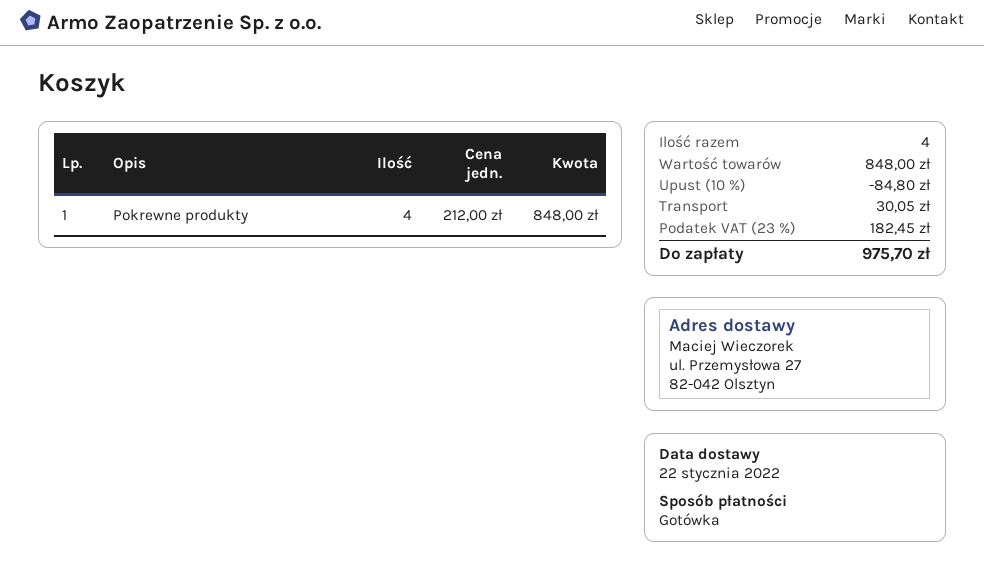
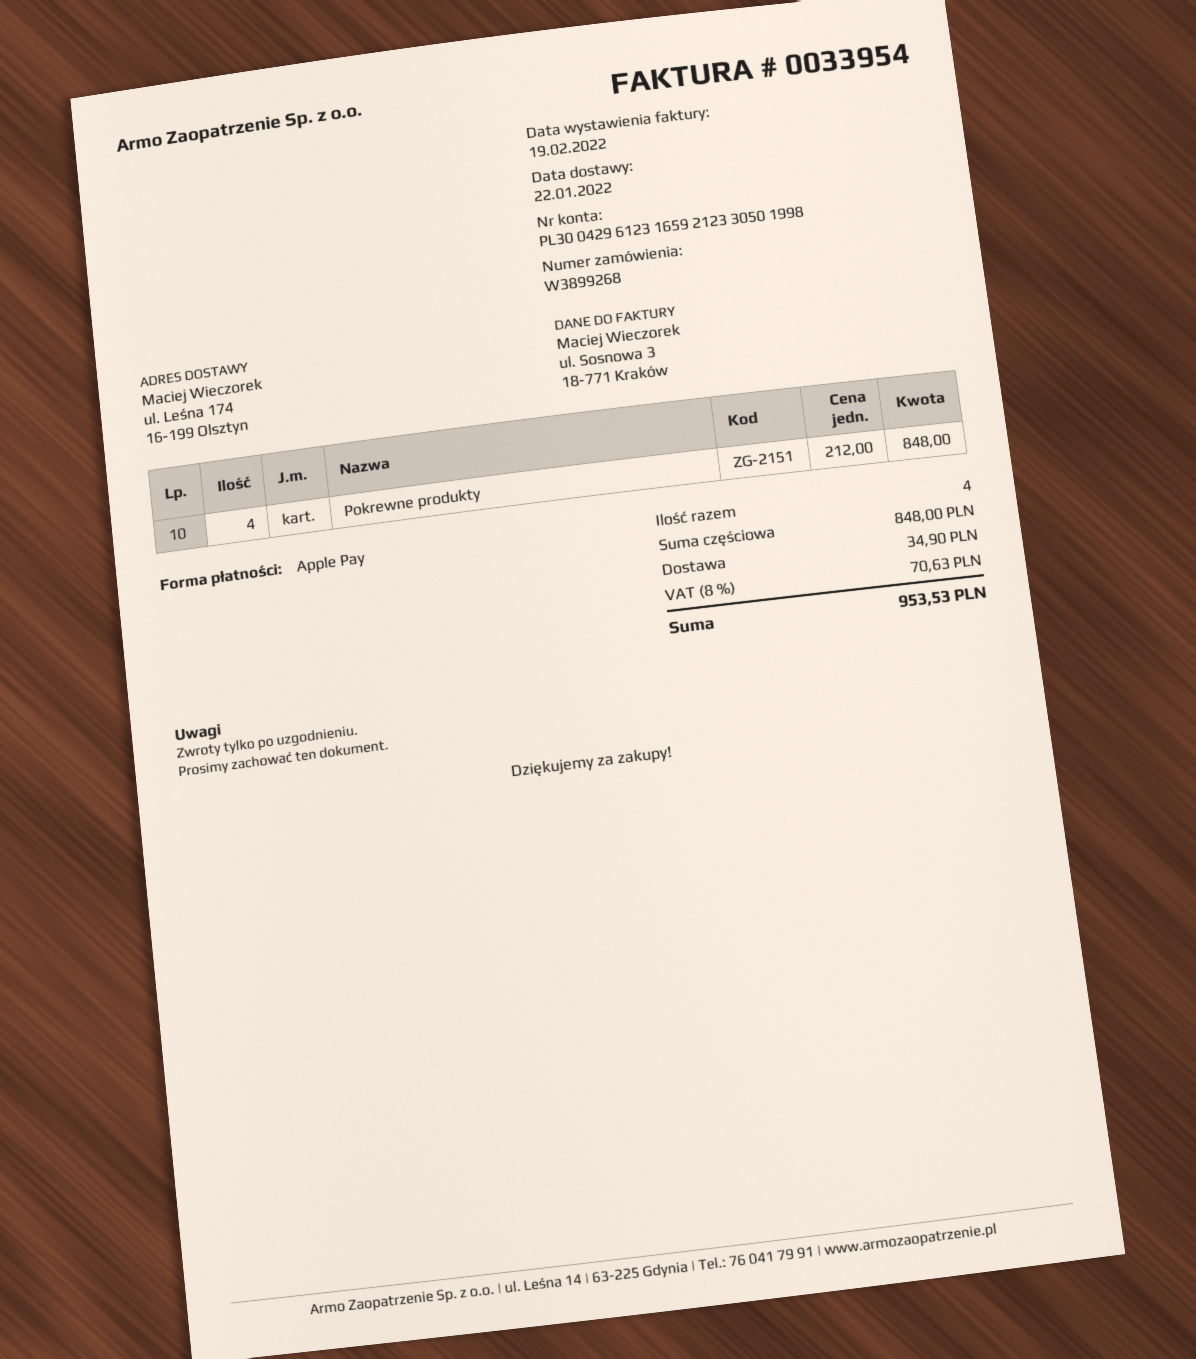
payment method: cash -> Apple Pay
ship to: ul. Przemysłowa 27, 82-042 Olsztyn -> ul. Leśna 174, 16-199 Olsztyn
discount: 10% = 84.80 -> none
shipping: 30.05 -> 34.90
tax: 23% = 182.45 -> 8% = 70.63
total: 975.70 -> 953.53

